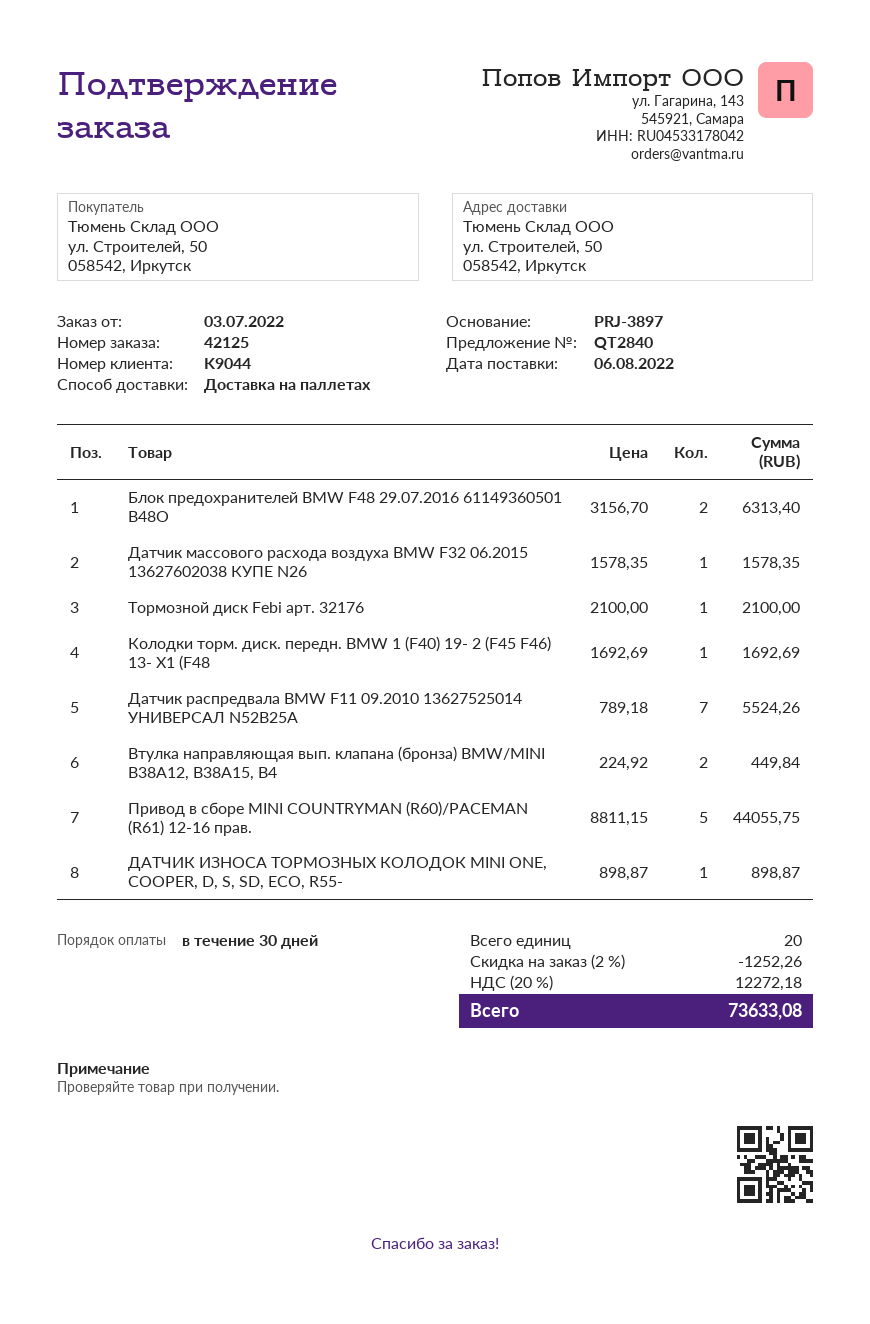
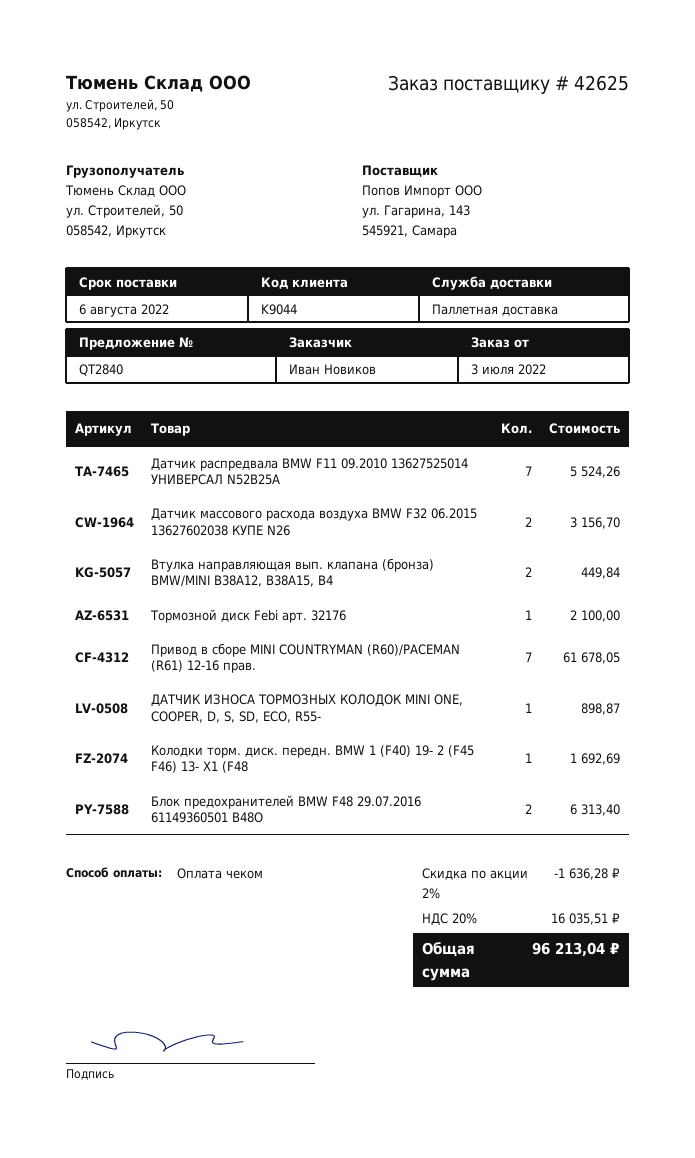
order number: 42125 -> 42625
Датчик массового расхода воздуха BMW F32 06.2015 13627602038 КУПЕ N26: 1 for 1578.35 -> 2 for 3156.70
Привод в сборе MINI COUNTRYMAN (R60)/PACEMAN (R61) 12-16 прав.: 5 for 44055.75 -> 7 for 61678.05
discount: 2% = 1252.26 -> 2% = 1636.28
tax: 20% = 12272.18 -> 20% = 16035.51
total: 73633.08 -> 96213.04

